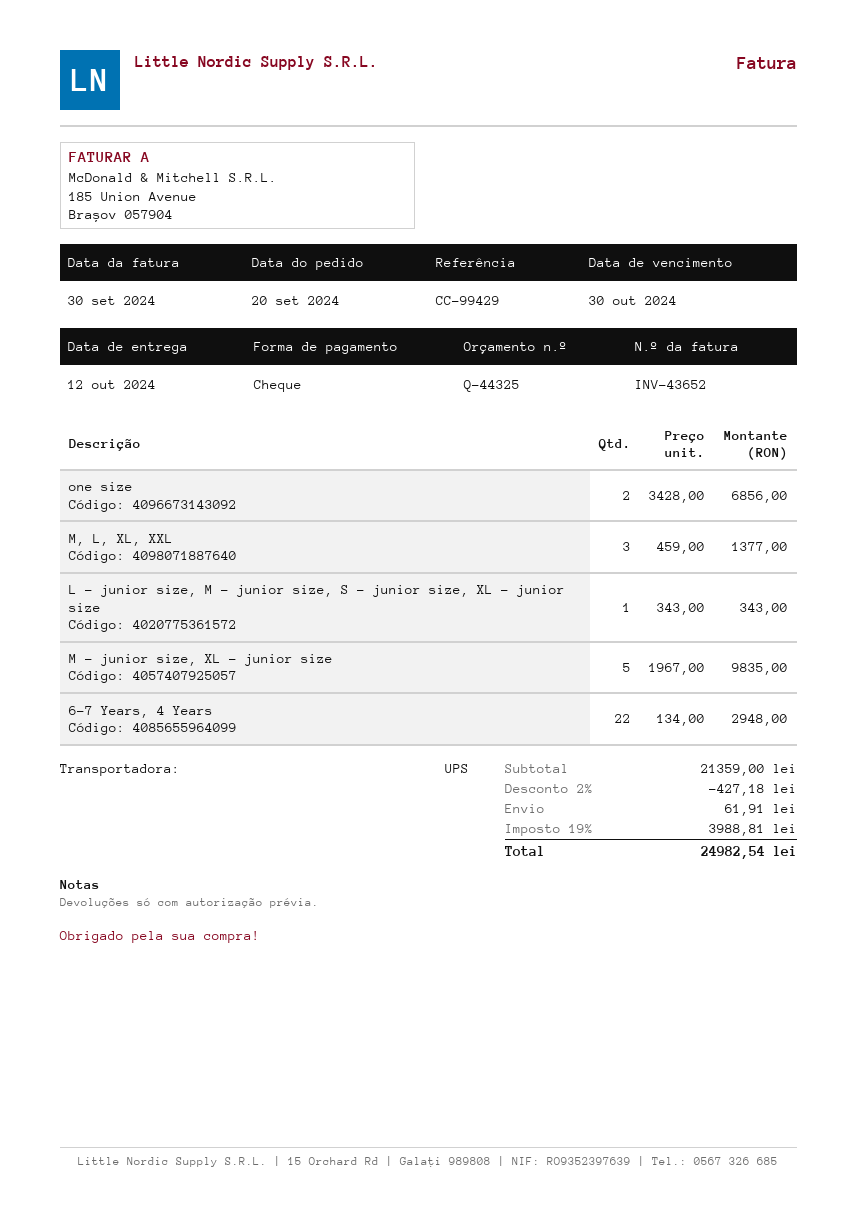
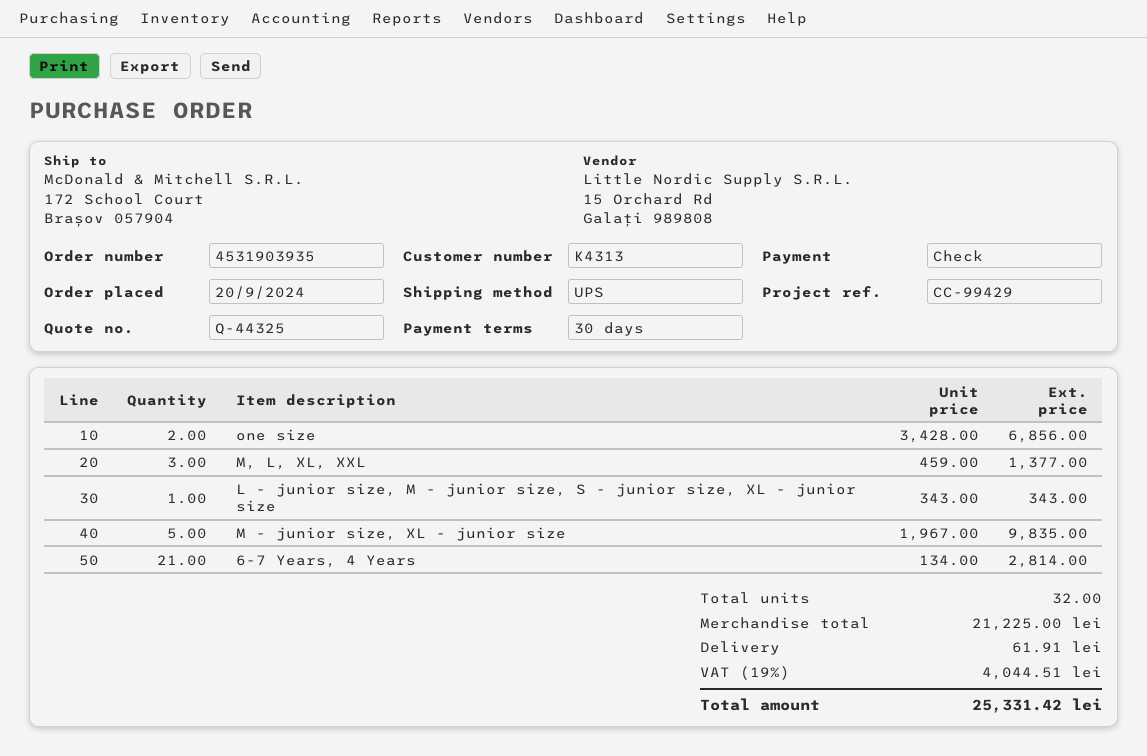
6-7 Years, 4 Years: 22 x 134.00 = 2948.00 -> 21 x 134.00 = 2814.00
subtotal: 21359.00 -> 21225.00
discount: 2% = 427.18 -> none
tax: 19% = 3988.81 -> 19% = 4044.51
total: 24982.54 -> 25331.42

